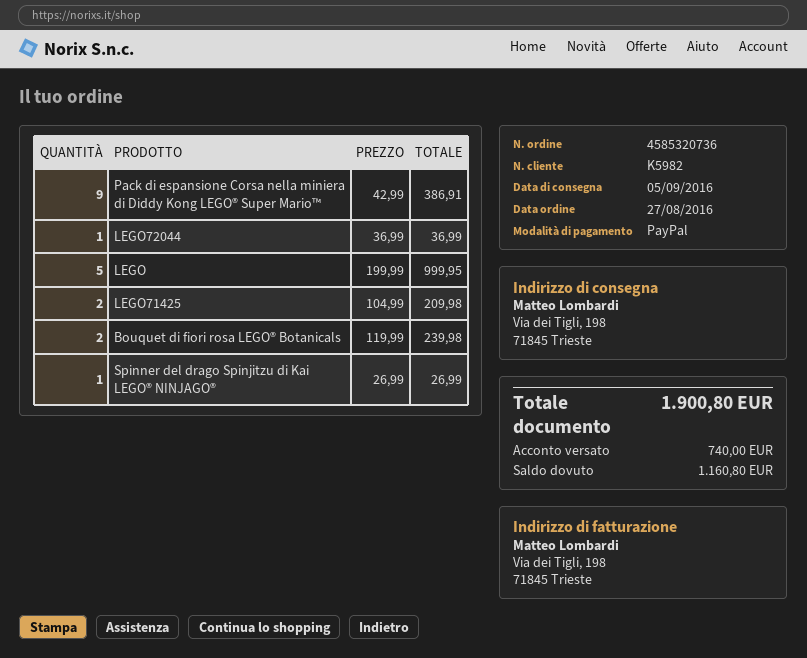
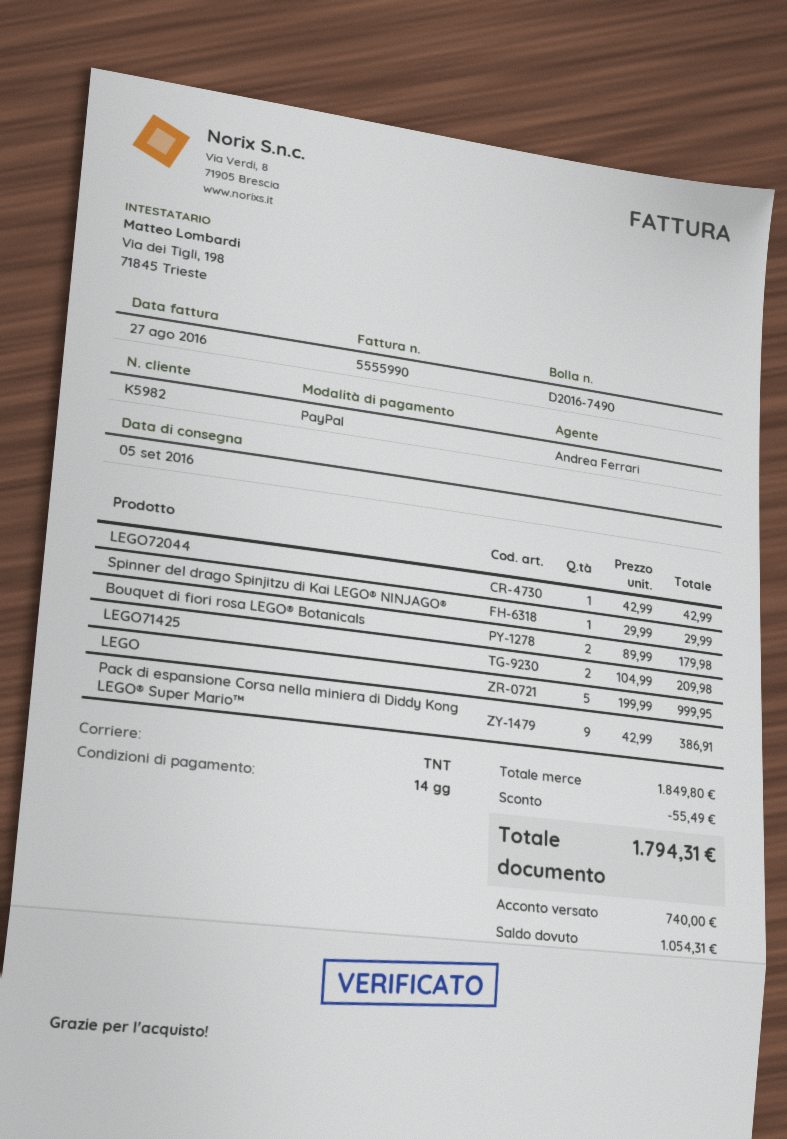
LEGO72044: 1 x 36.99 = 36.99 -> 1 x 42.99 = 42.99
Bouquet di fiori rosa LEGO® Botanicals: 2 x 119.99 = 239.98 -> 2 x 89.99 = 179.98
Spinner del drago Spinjitzu di Kai LEGO® NINJAGO®: 1 x 26.99 = 26.99 -> 1 x 29.99 = 29.99
discount: none -> 55.49
total: 1900.80 -> 1794.31
balance: 1160.80 -> 1054.31

